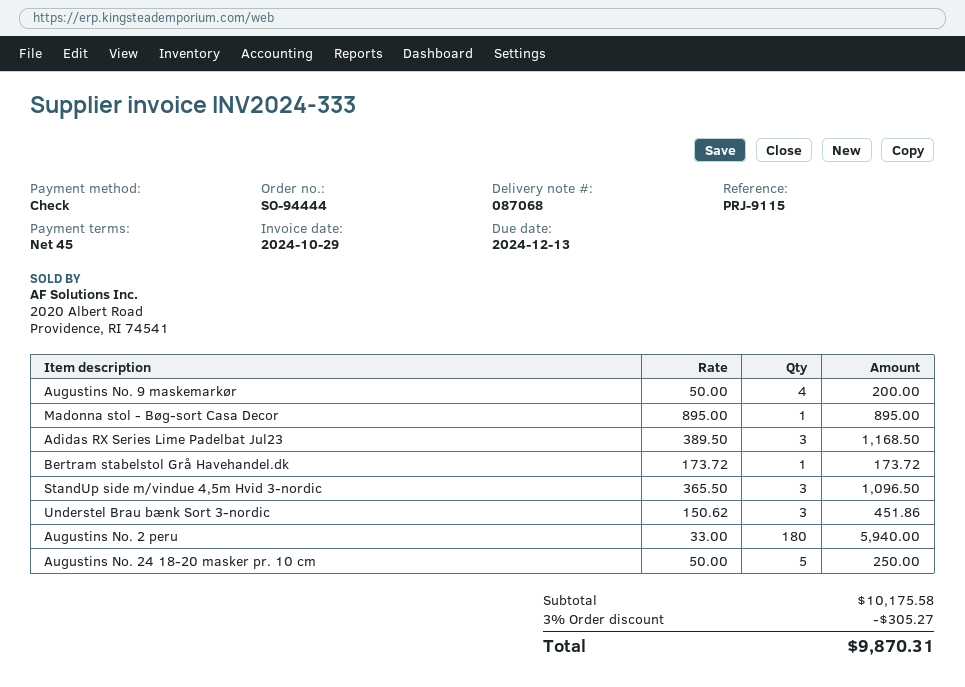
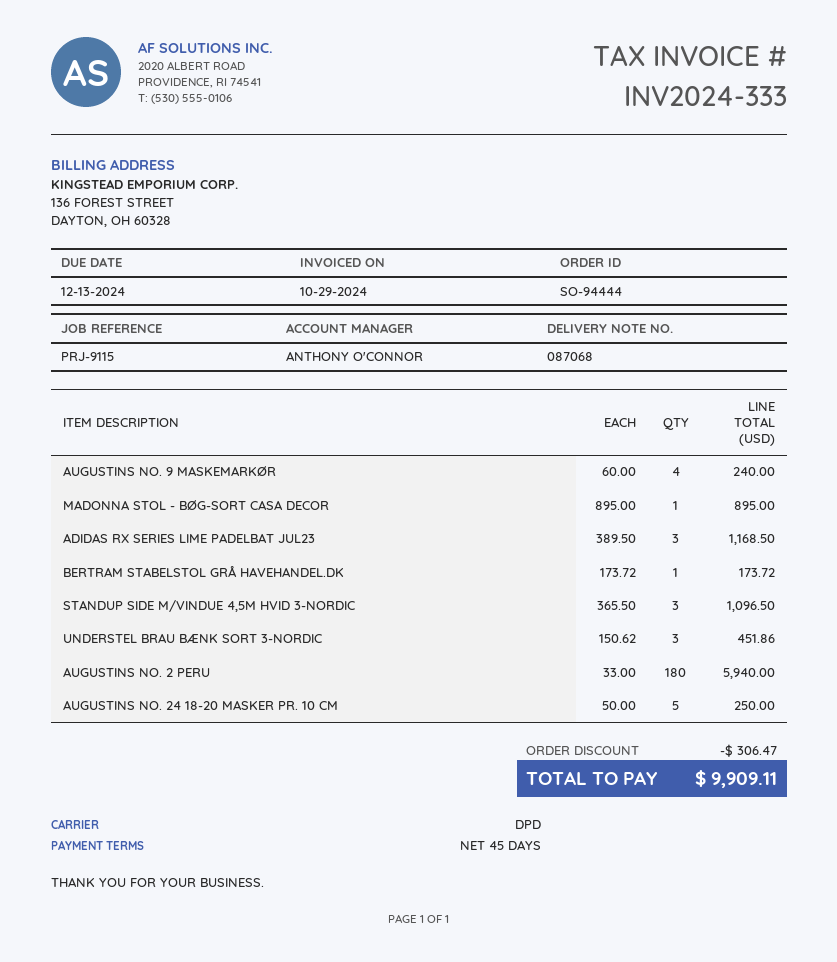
Augustins No. 9 maskemarkør: 4 x 50.00 = 200.00 -> 4 x 60.00 = 240.00
discount: 305.27 -> 306.47
total: 9870.31 -> 9909.11

